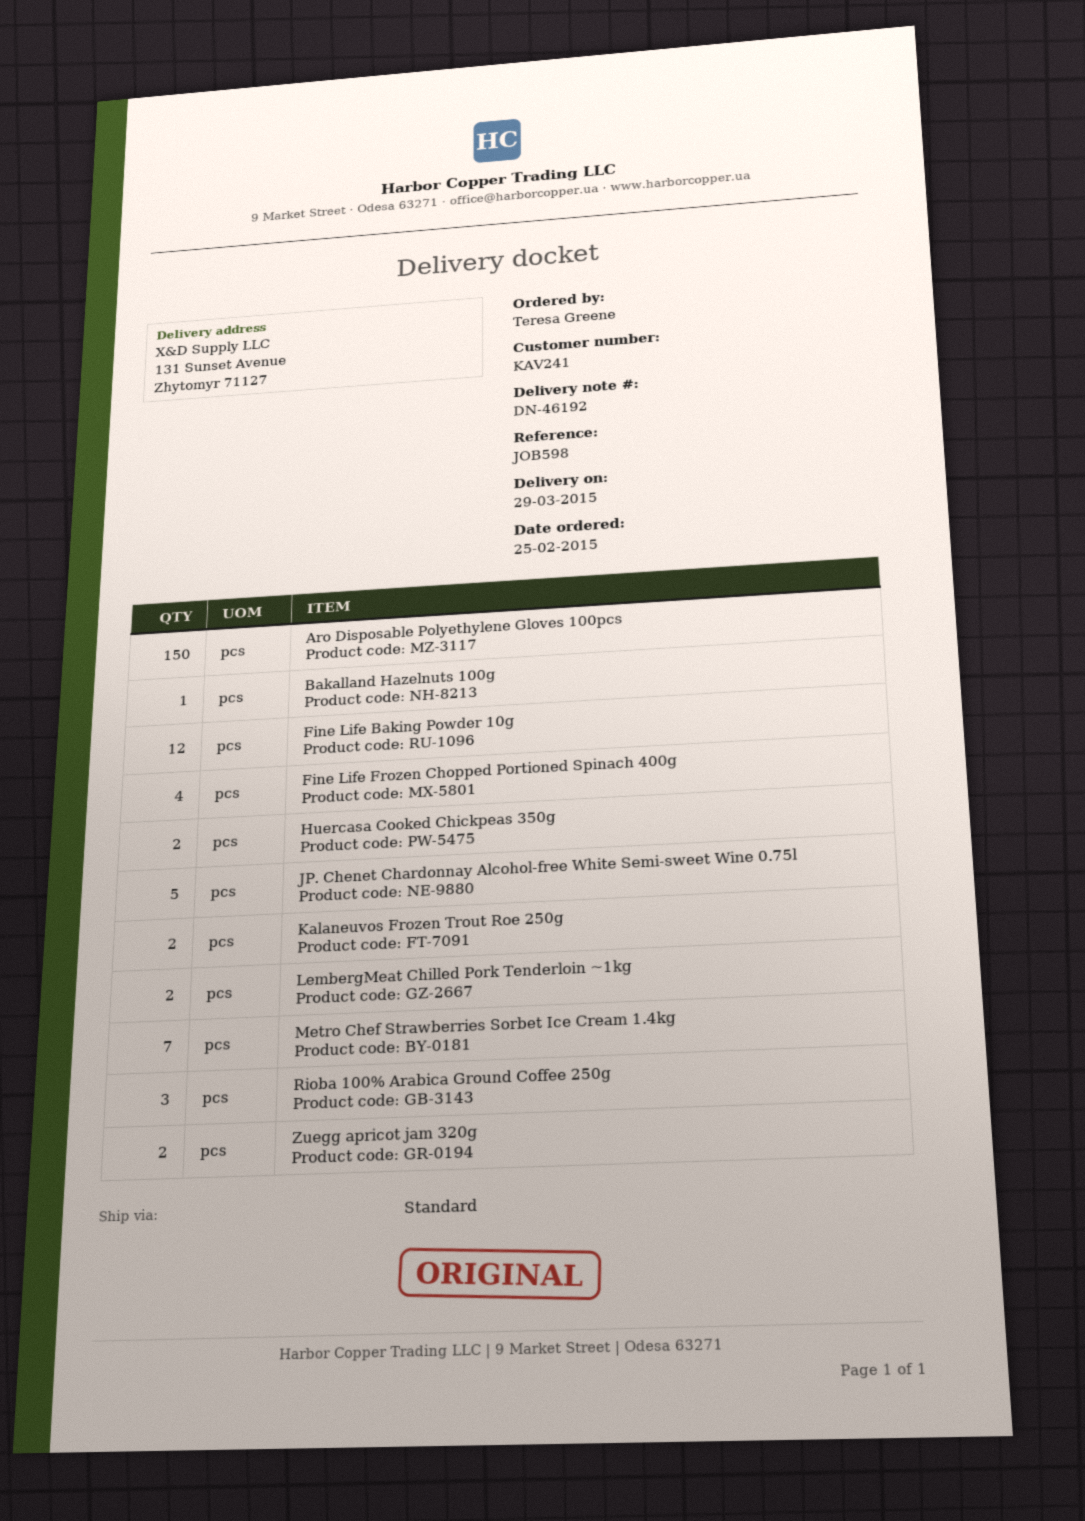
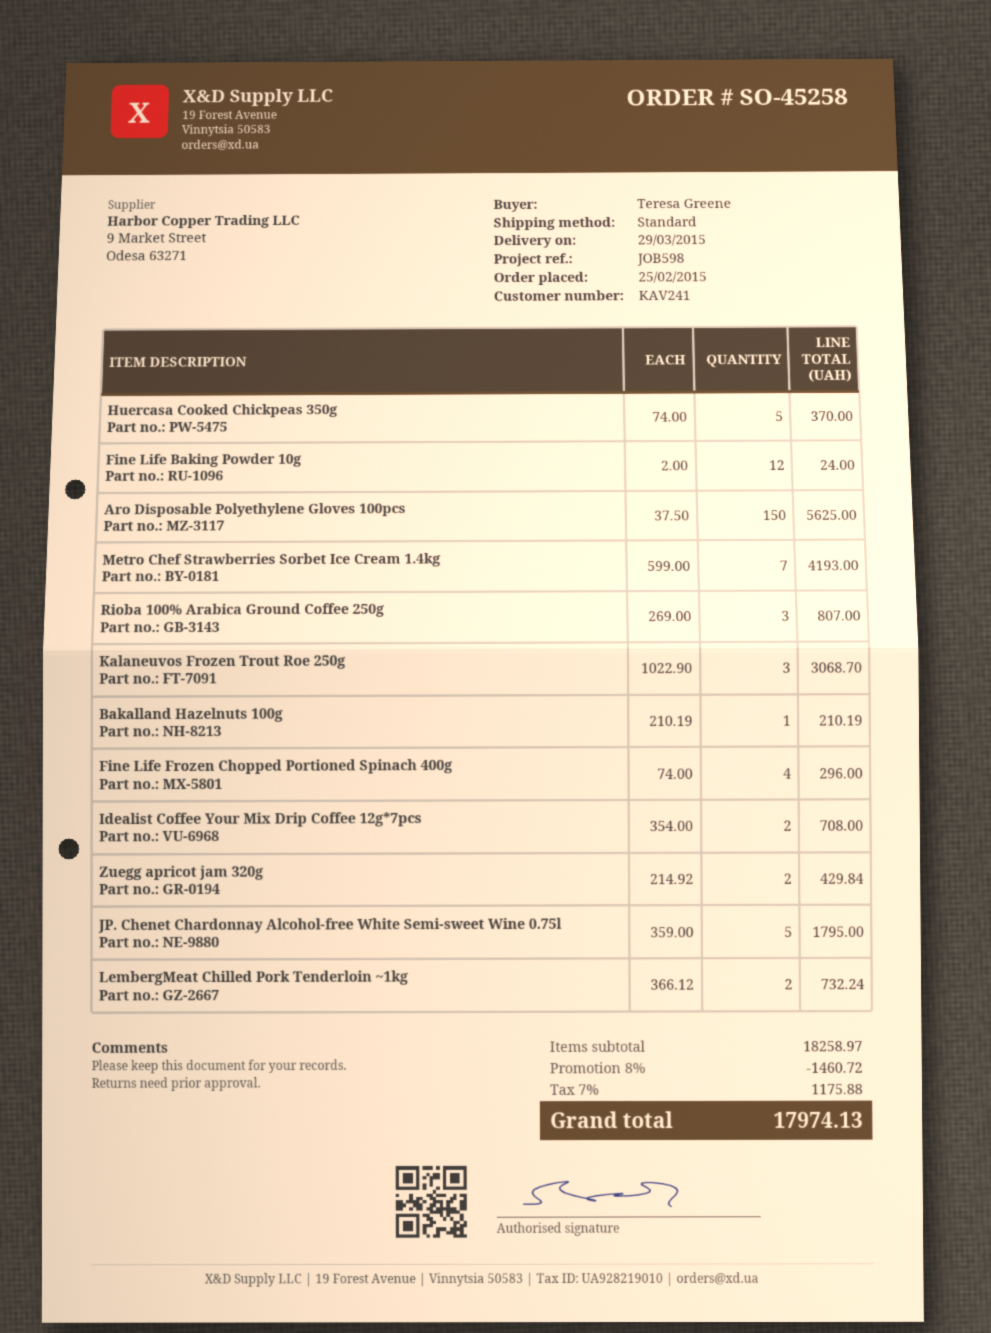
Huercasa Cooked Chickpeas 350g: 2 -> 5
Kalaneuvos Frozen Trout Roe 250g: 2 -> 3
Idealist Coffee Your Mix Drip Coffee 12g*7pcs: none -> 2

